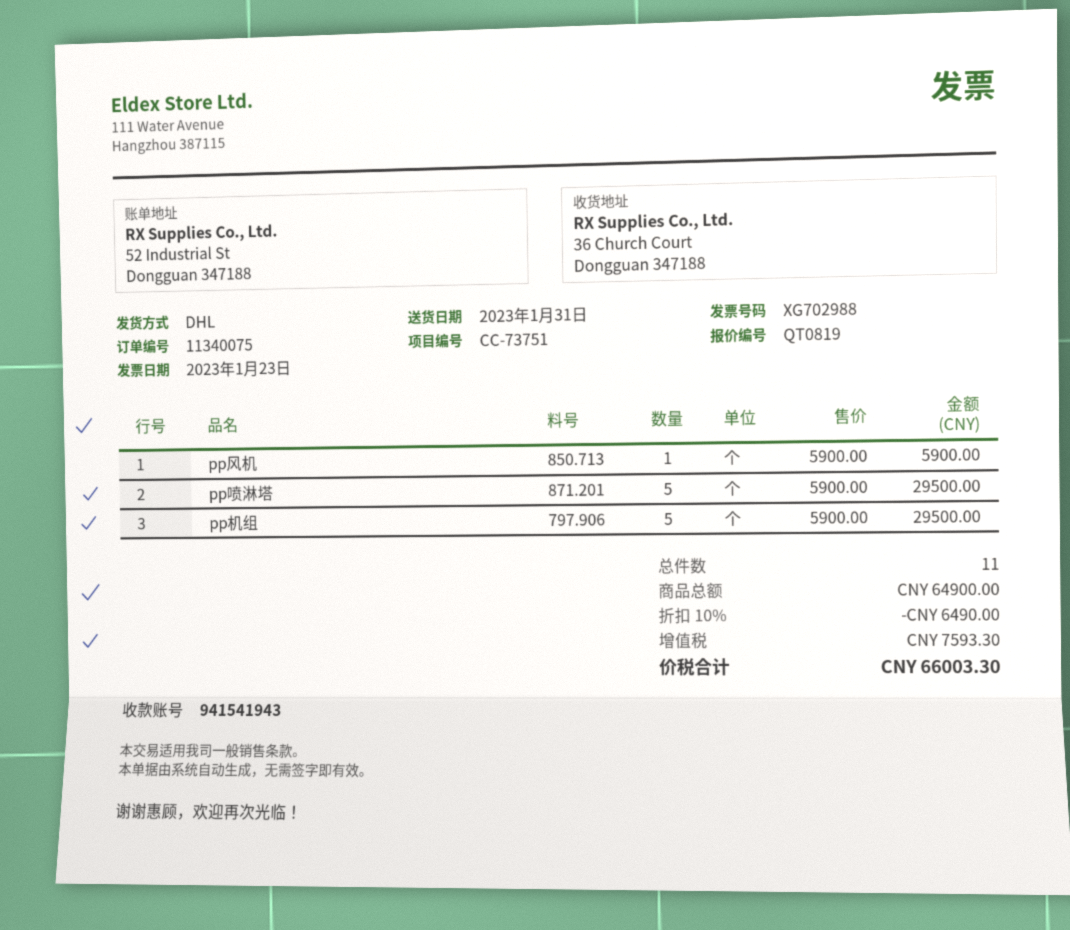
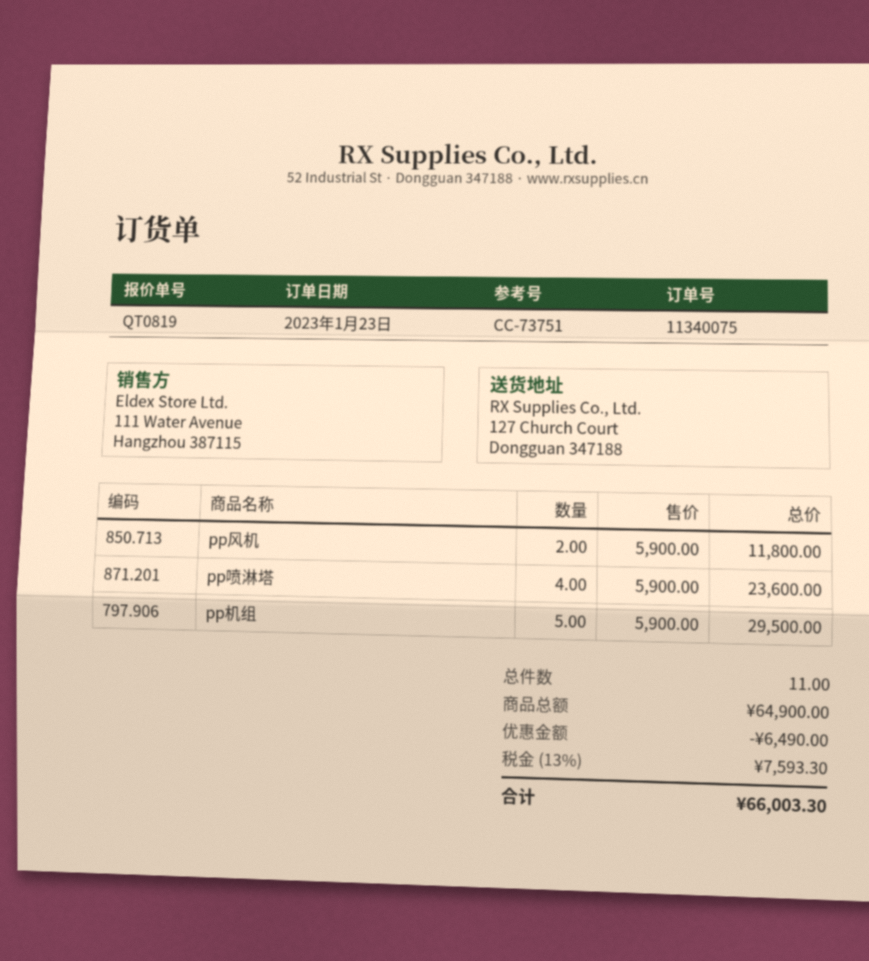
ship to: 36 Church Court, Dongguan 347188 -> 127 Church Court, Dongguan 347188
pp风机: 1 x 5900.00 = 5900.00 -> 2 x 5900.00 = 11800.00
pp喷淋塔: 5 x 5900.00 = 29500.00 -> 4 x 5900.00 = 23600.00

